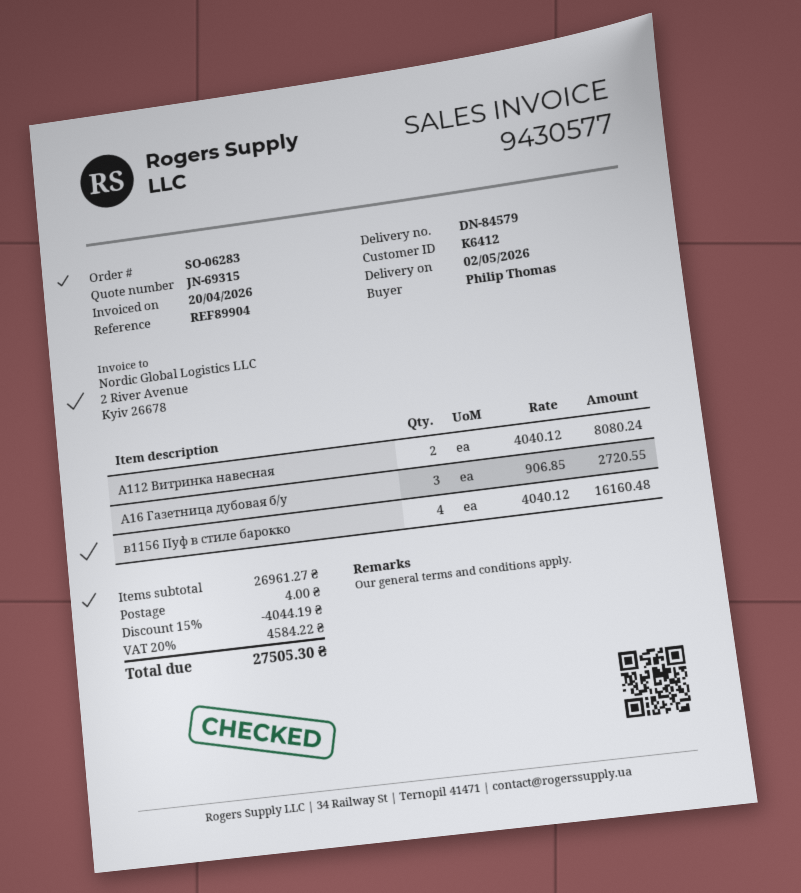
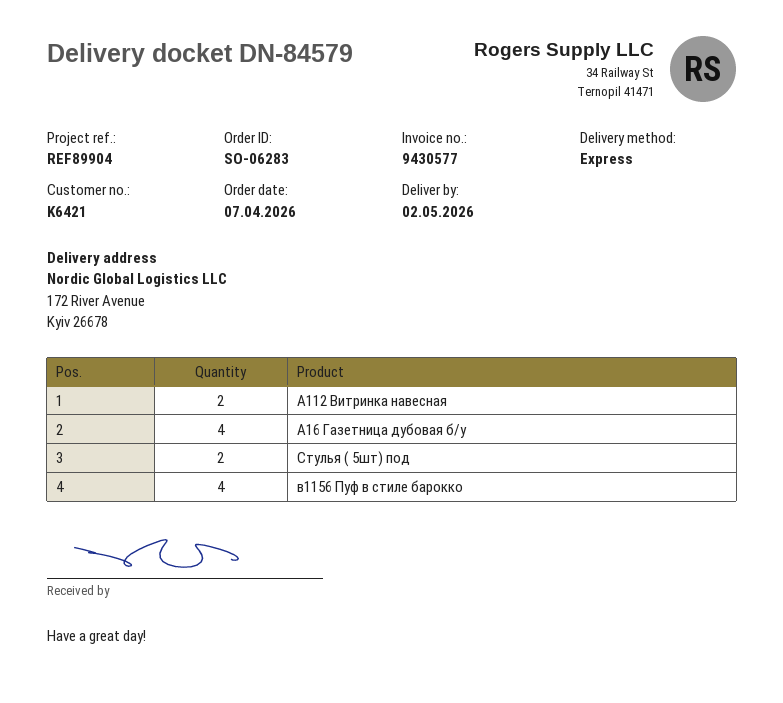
customer number: K6412 -> K6421
А16 Газетница дубовая б/у: 3 -> 4
Стулья ( 5шт) под: none -> 2

